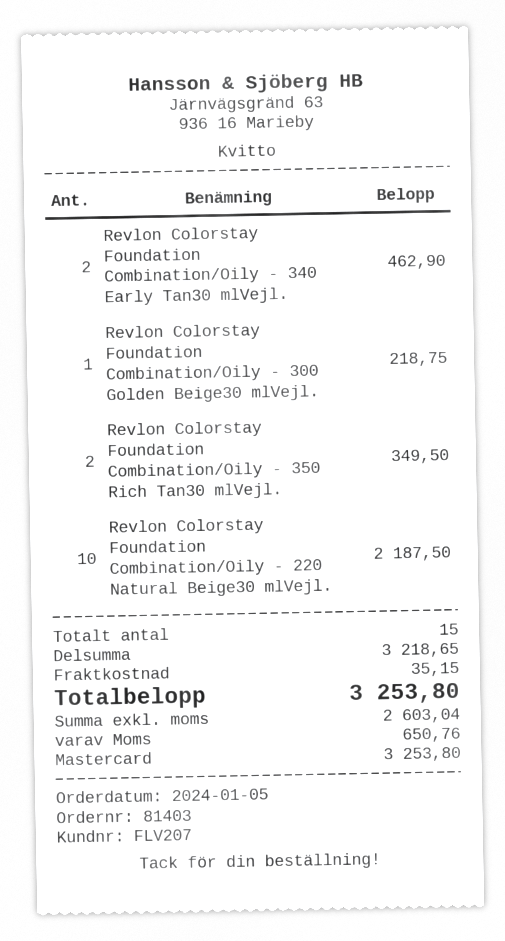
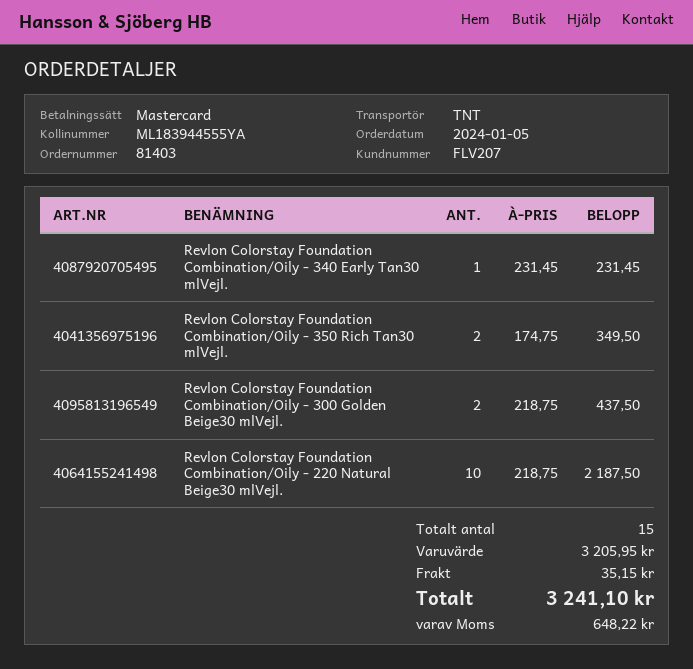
Revlon Colorstay Foundation Combination/Oily - 340 Early Tan30 mlVejl.: 2 for 462.90 -> 1 for 231.45
Revlon Colorstay Foundation Combination/Oily - 300 Golden Beige30 mlVejl.: 1 for 218.75 -> 2 for 437.50
subtotal: 3218.65 -> 3205.95
tax: 650.76 -> 648.22
total: 3253.80 -> 3241.10

